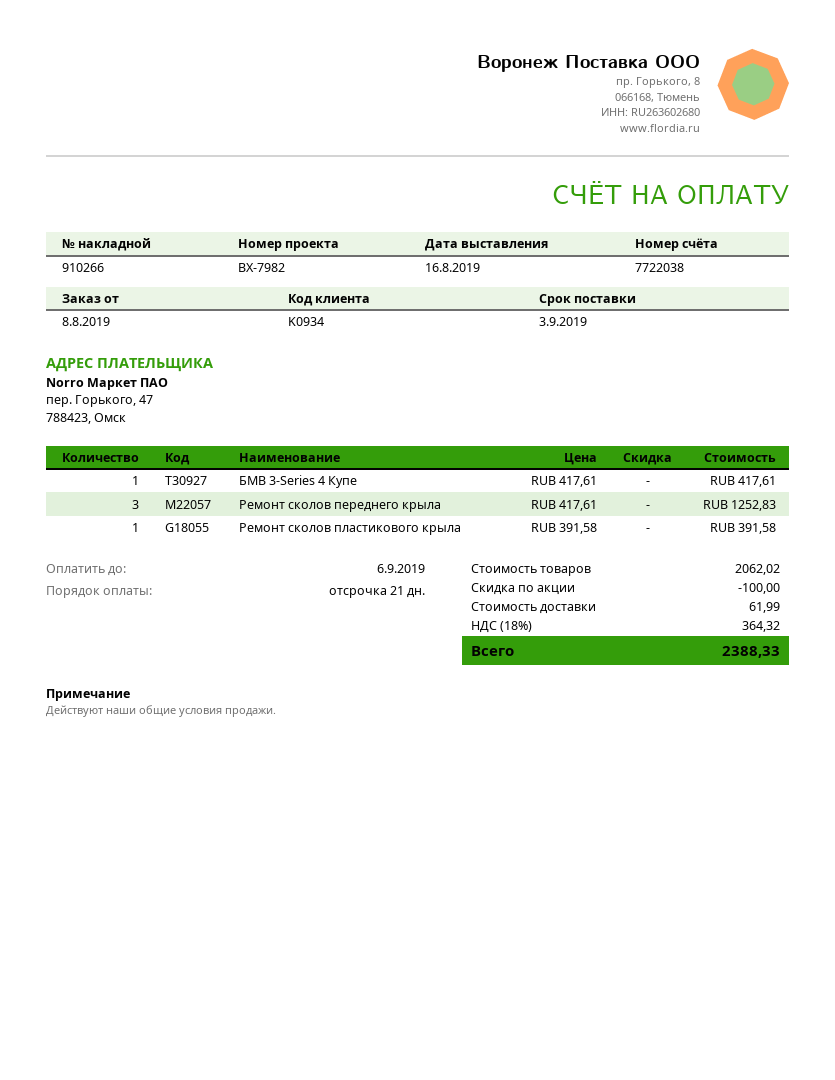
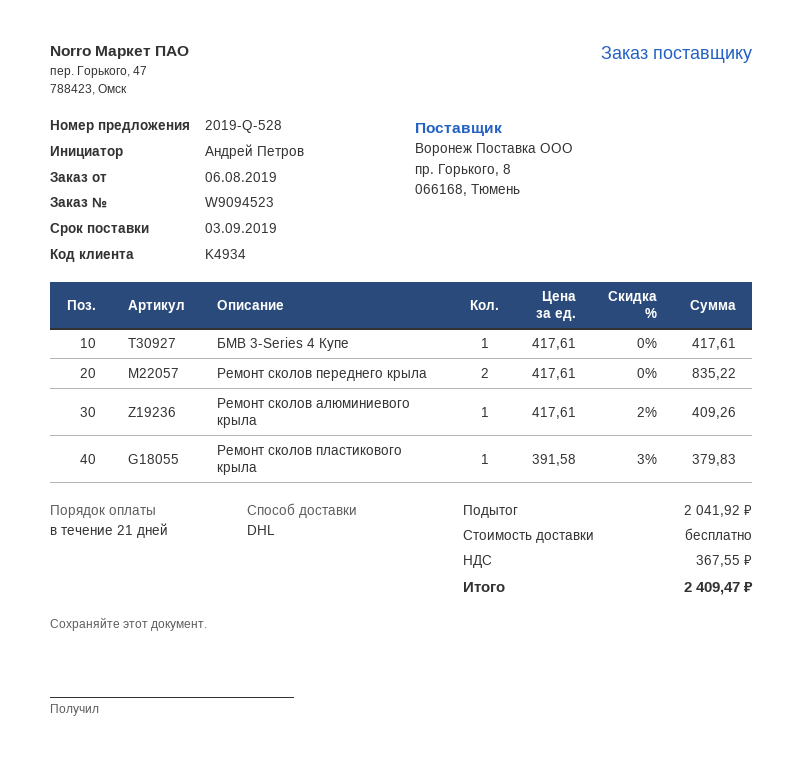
order date: 2019-08-08 -> 2019-08-06
customer number: K0934 -> K4934
Ремонт сколов переднего крыла: 3 x 417.61 = 1252.83 -> 2 x 417.61 = 835.22
Ремонт сколов пластикового крыла: 1 x 391.58 = 391.58 -> 1 x 391.58 - 3% = 379.83
Ремонт сколов алюминиевого крыла: none -> 1 x 417.61 - 2% = 409.26
subtotal: 2062.02 -> 2041.92
discount: 100.00 -> none
shipping: 61.99 -> 0.00
tax: 364.32 -> 367.55
total: 2388.33 -> 2409.47

